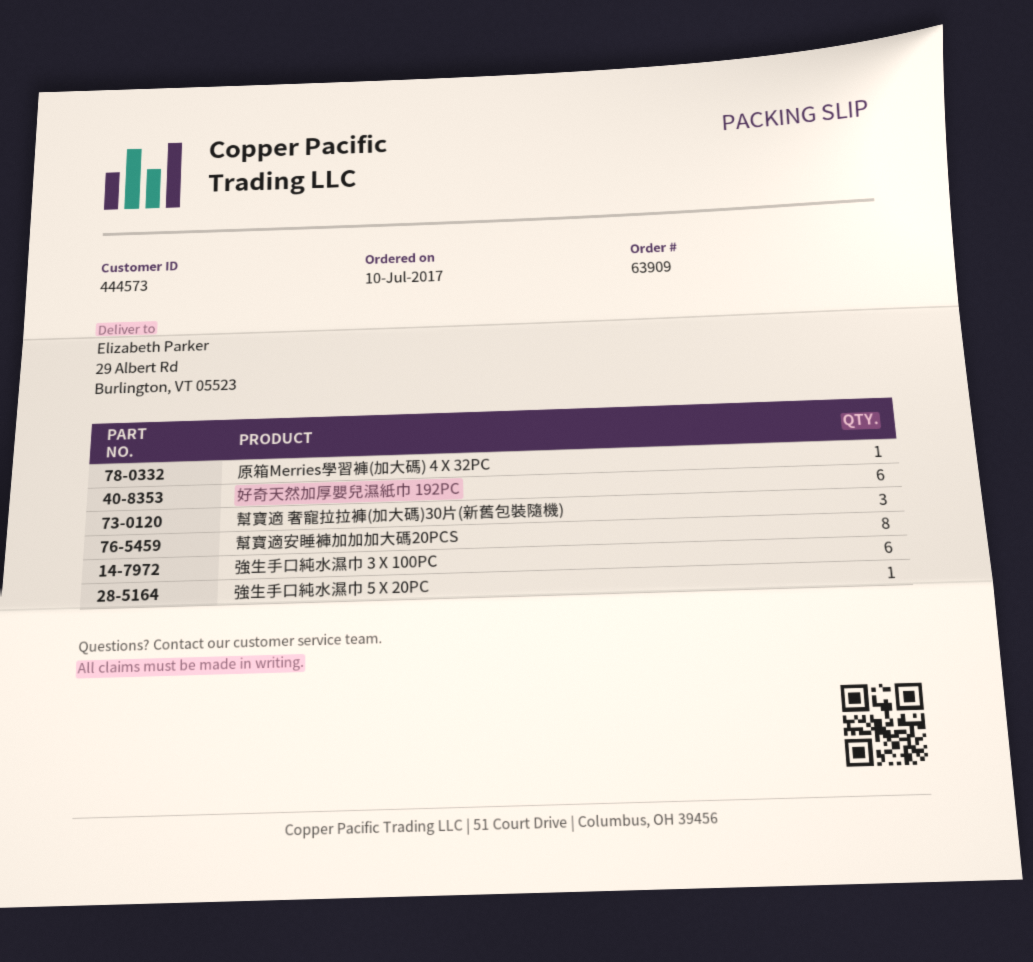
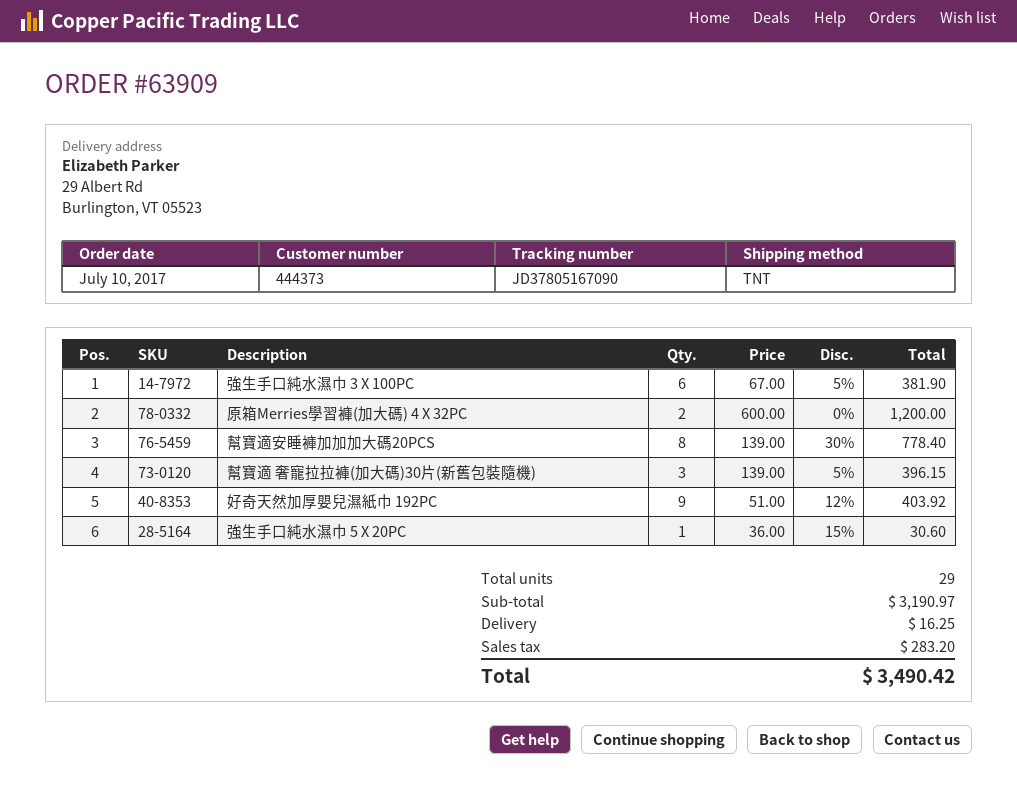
customer number: 444573 -> 444373
原箱Merries學習褲(加大碼) 4 X 32PC: 1 -> 2
好奇天然加厚嬰兒濕紙巾 192PC: 6 -> 9

